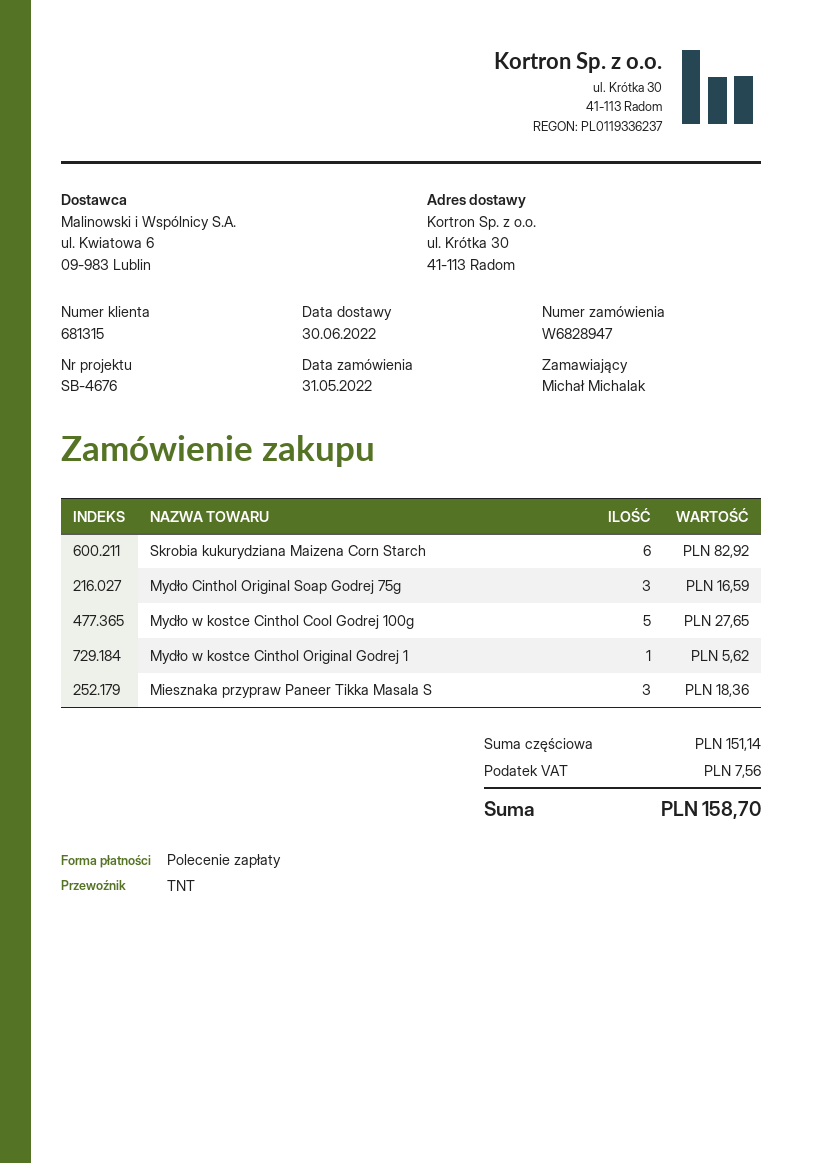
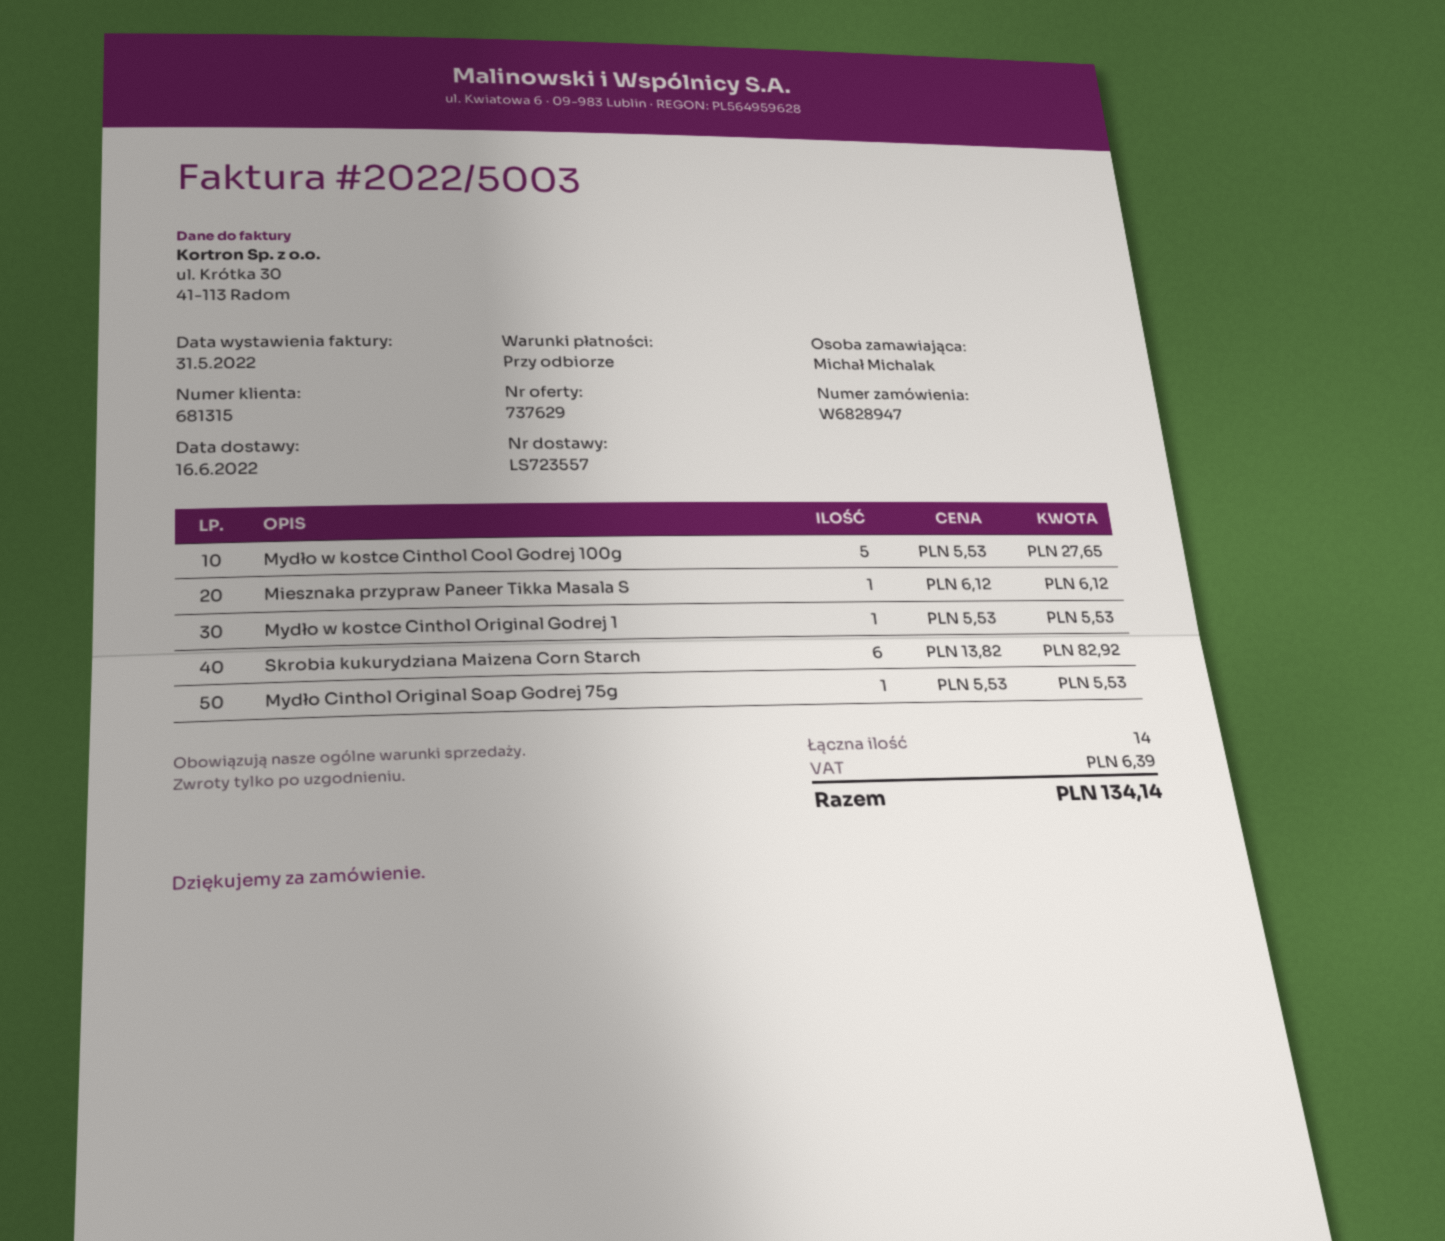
delivery date: 2022-06-30 -> 2022-06-16
Mydło Cinthol Original Soap Godrej 75g: 3 for 16.59 -> 1 for 5.53
Mydło w kostce Cinthol Original Godrej 1: 1 for 5.62 -> 1 for 5.53
Miesznaka przypraw Paneer Tikka Masala S: 3 for 18.36 -> 1 for 6.12
tax: 7.56 -> 6.39
total: 158.70 -> 134.14

